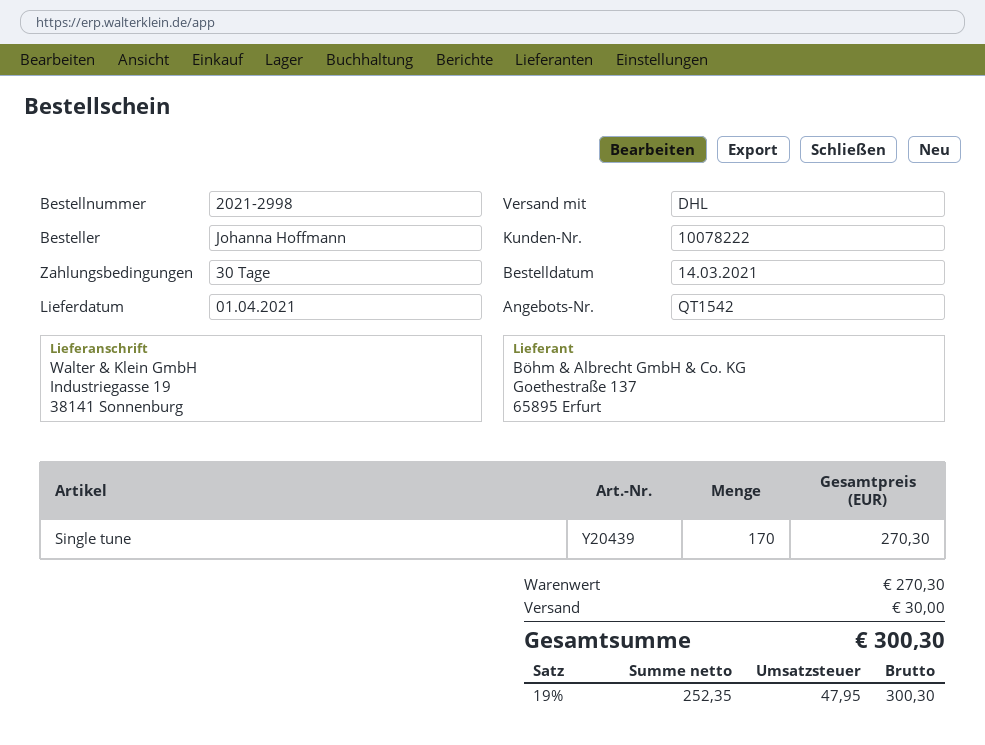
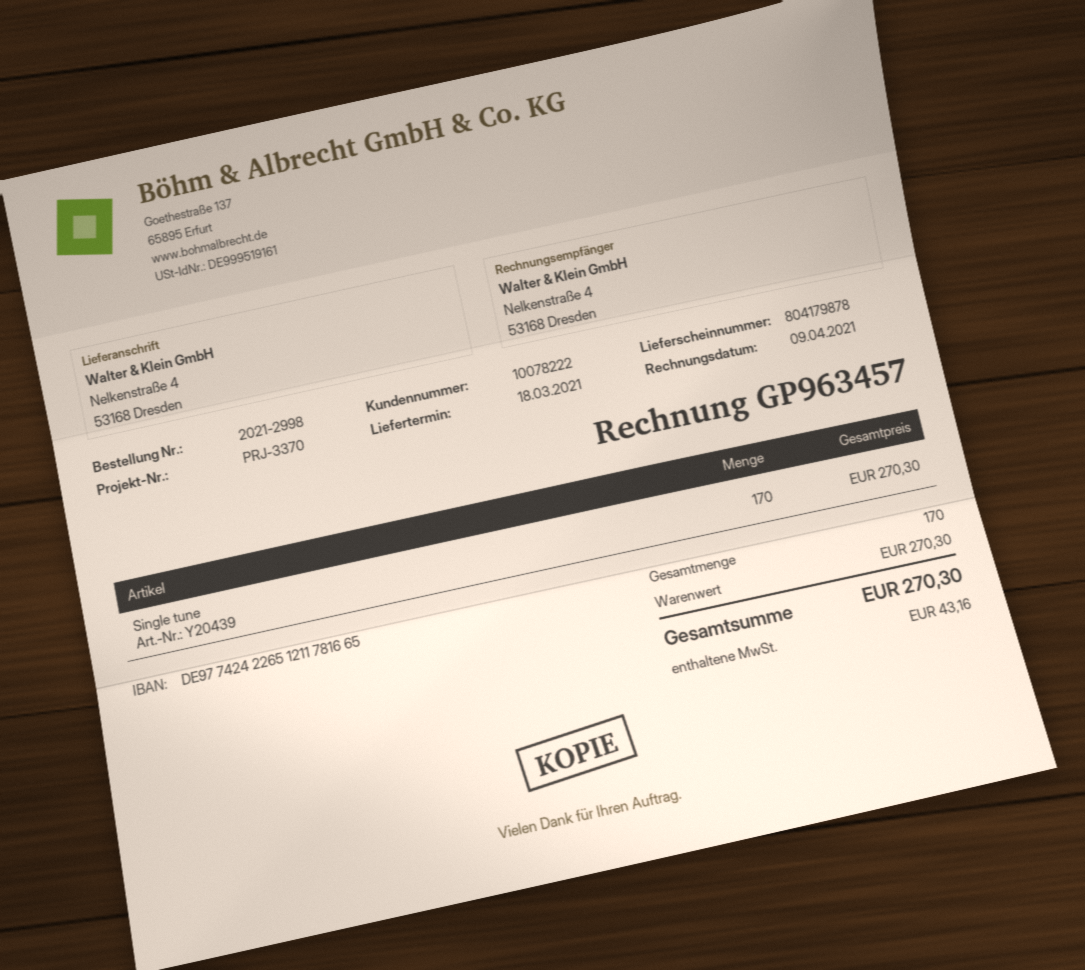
delivery date: 2021-04-01 -> 2021-03-18
ship to: Industriegasse 19, 38141 Sonnenburg -> Nelkenstraße 4, 53168 Dresden
shipping: 30.00 -> none
tax: 47.95 -> 43.16
total: 300.30 -> 270.30

